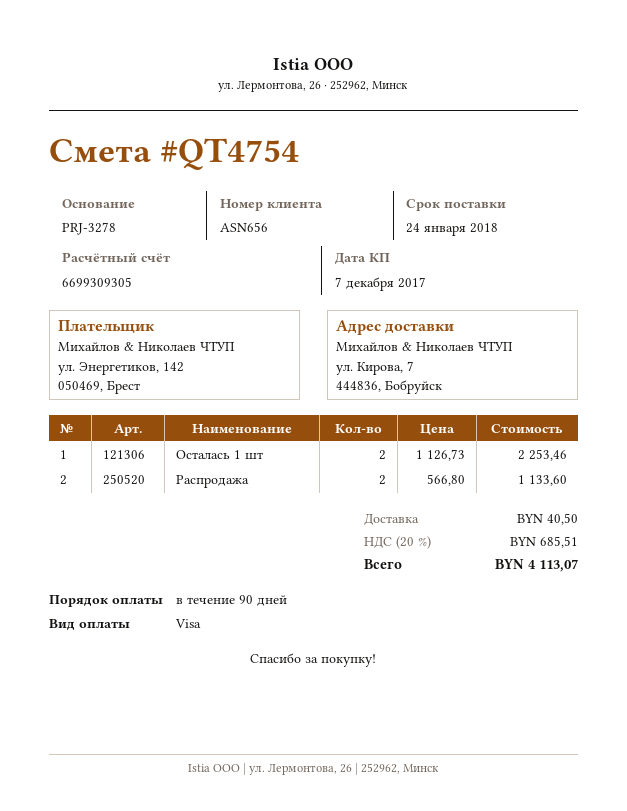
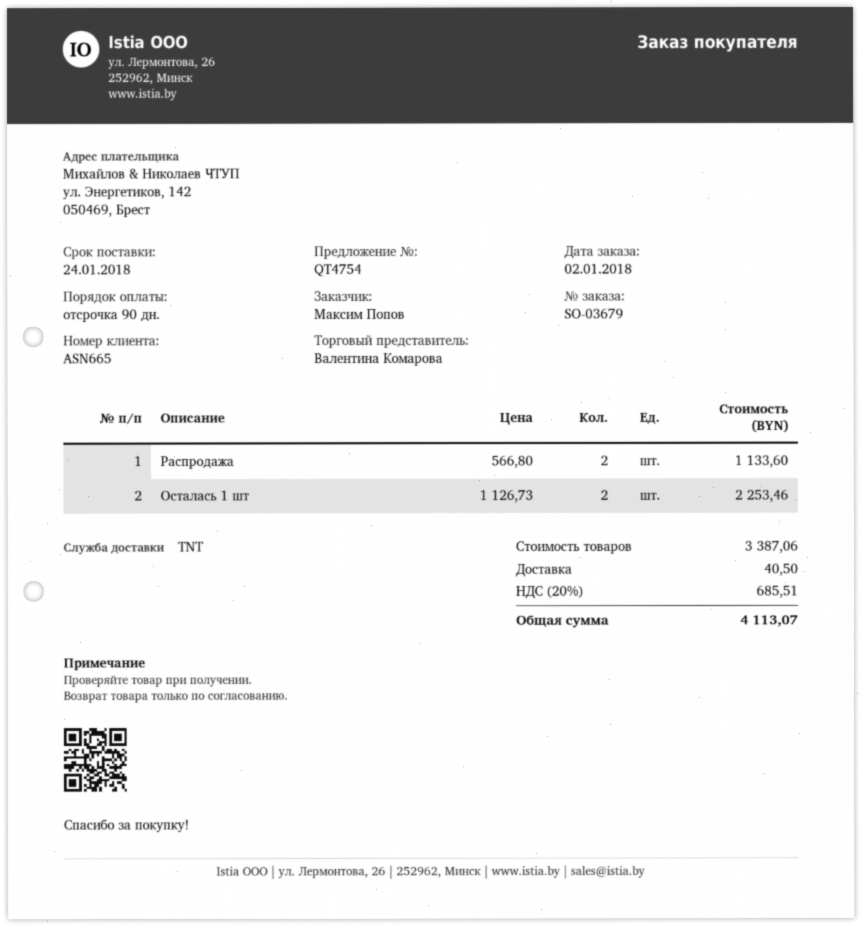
customer number: ASN656 -> ASN665

